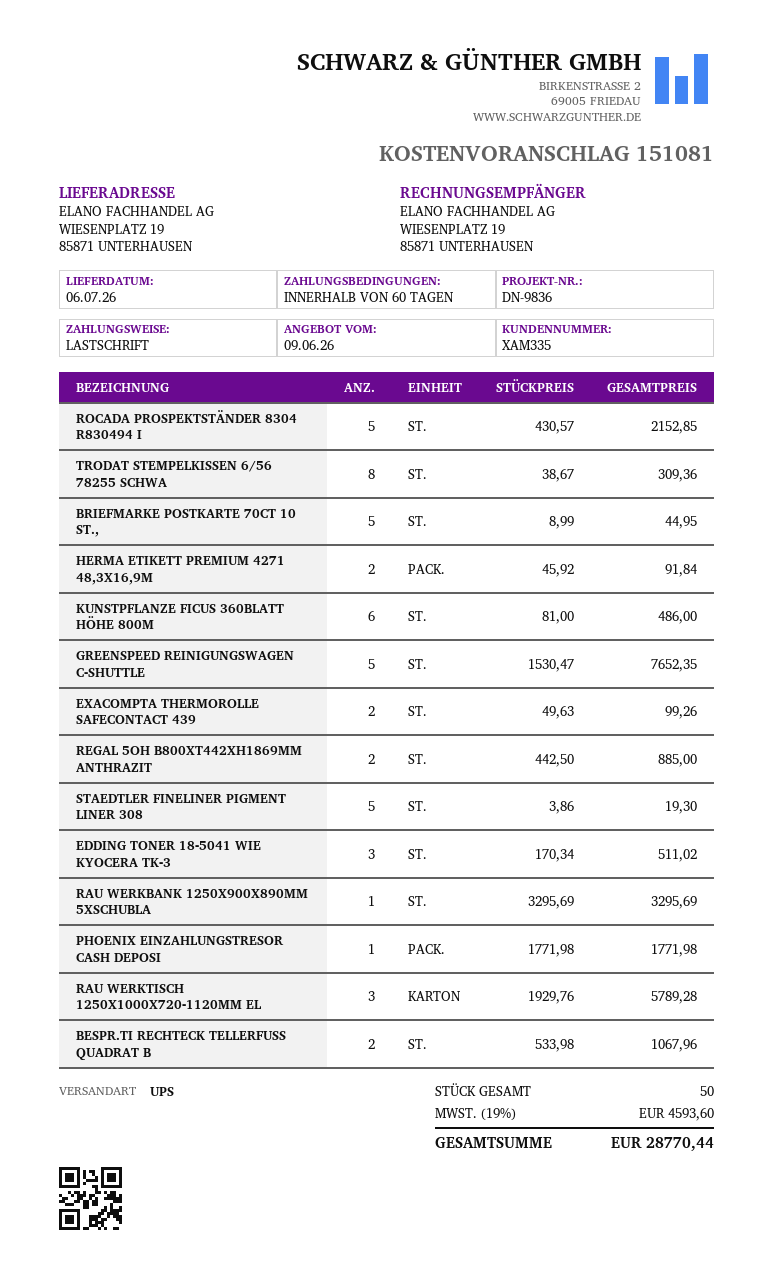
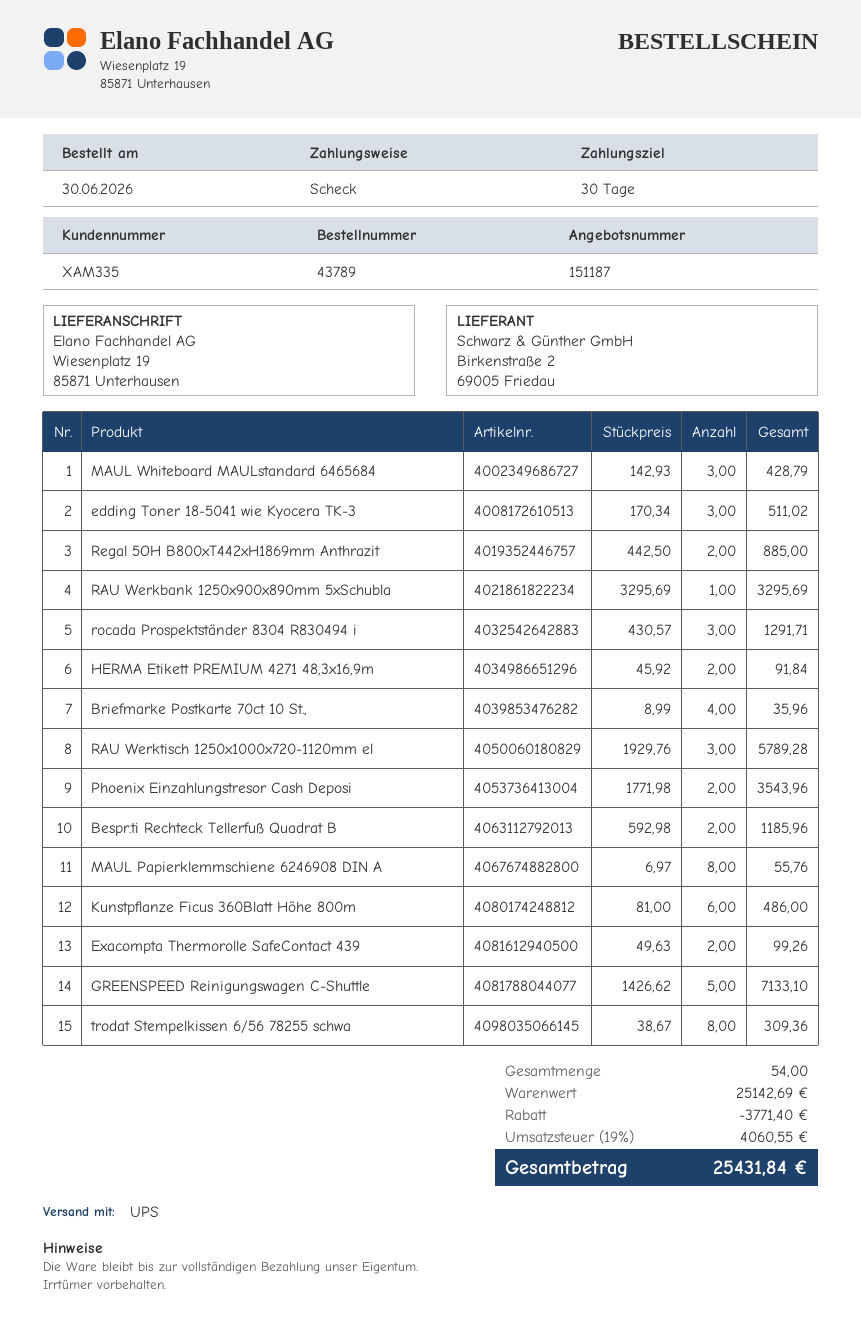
quote number: 151081 -> 151187
payment terms: 60 days -> 30 days
payment method: direct debit -> cheque
ROCADA PROSPEKTSTÄNDER 8304 R830494 I: 5 x 430.57 = 2152.85 -> 3 x 430.57 = 1291.71
BRIEFMARKE POSTKARTE 70CT 10 ST.,: 5 x 8.99 = 44.95 -> 4 x 8.99 = 35.96
GREENSPEED REINIGUNGSWAGEN C-SHUTTLE: 5 x 1530.47 = 7652.35 -> 5 x 1426.62 = 7133.10
STAEDTLER FINELINER PIGMENT LINER 308: 5 x 3.86 = 19.30 -> none
PHOENIX EINZAHLUNGSTRESOR CASH DEPOSI: 1 x 1771.98 = 1771.98 -> 2 x 1771.98 = 3543.96
BESPR.TI RECHTECK TELLERFUSS QUADRAT B: 2 x 533.98 = 1067.96 -> 2 x 592.98 = 1185.96
MAUL Whiteboard MAULstandard 6465684: none -> 3 x 142.93 = 428.79
MAUL Papierklemmschiene 6246908 DIN A: none -> 8 x 6.97 = 55.76
total quantity: 50 -> 54
discount: none -> 3771.40
tax: 19% = 4593.60 -> 19% = 4060.55
total: 28770.44 -> 25431.84

